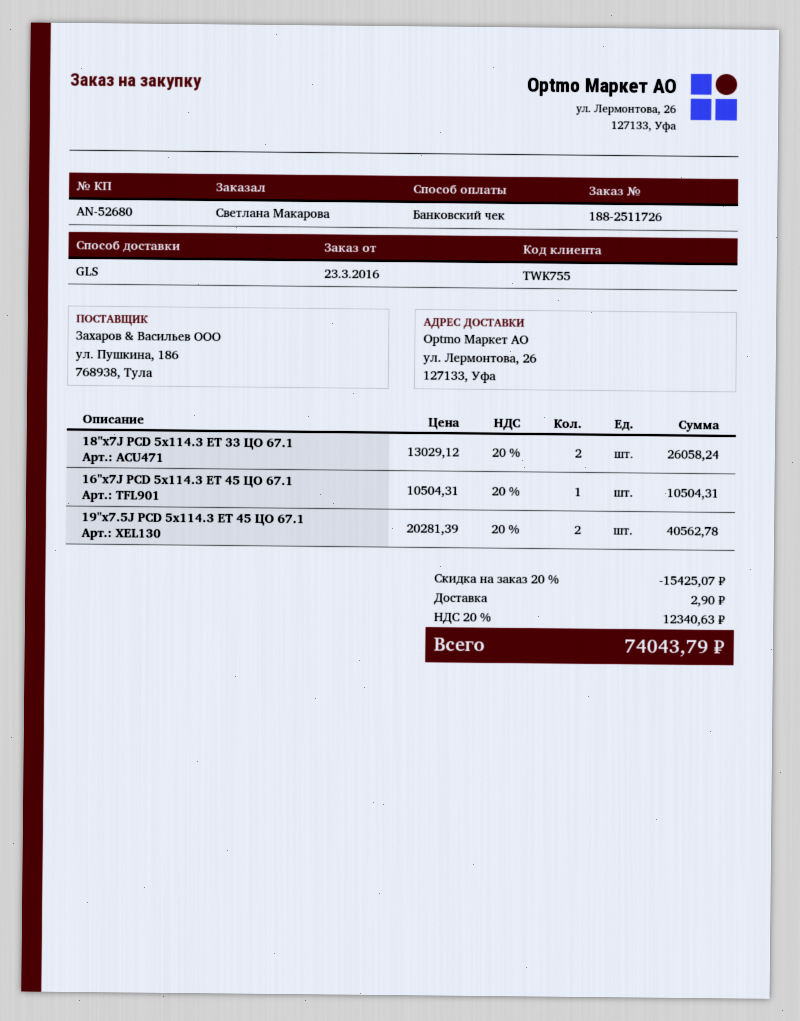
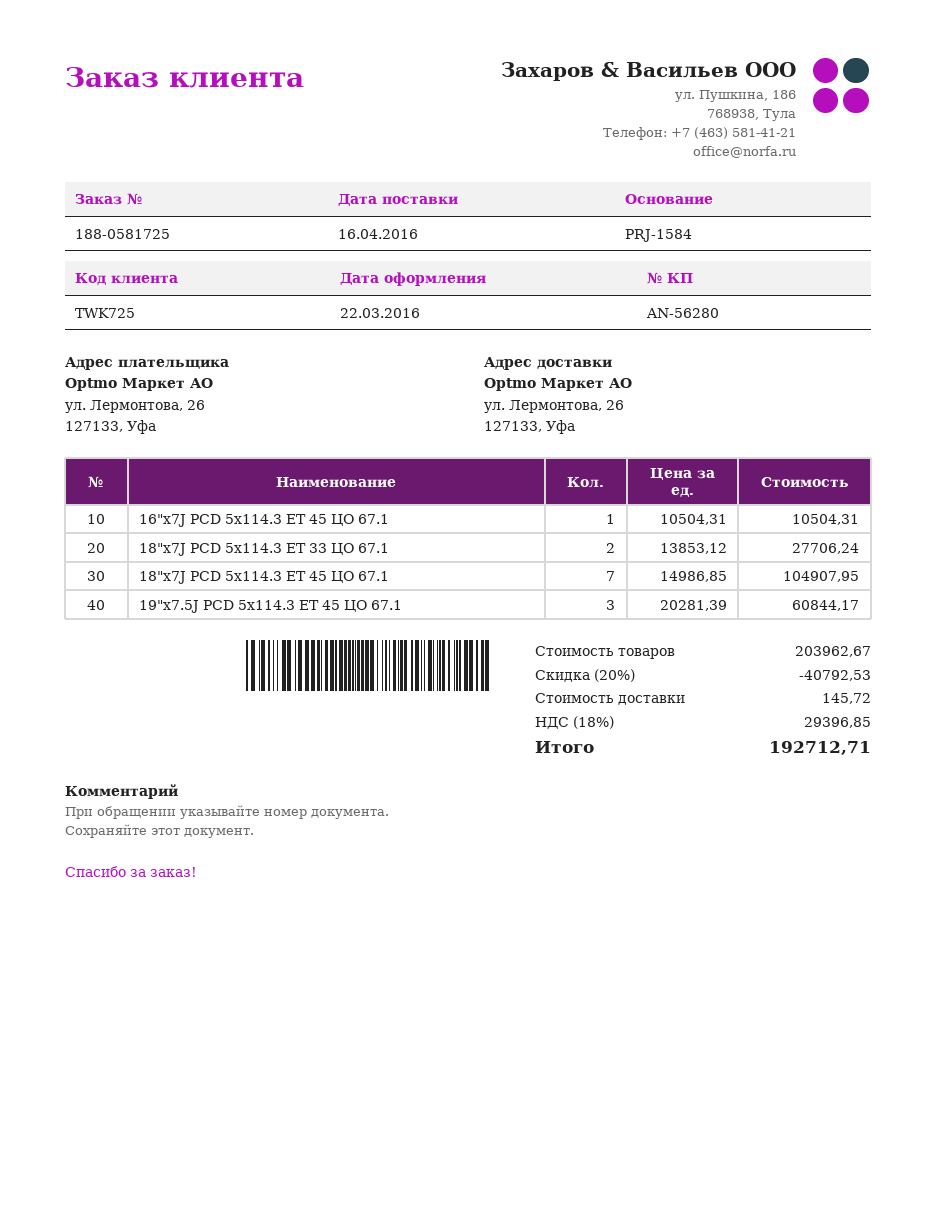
quote number: AN-52680 -> AN-56280
order number: 188-2511726 -> 188-0581725
order date: 2016-03-23 -> 2016-03-22
customer number: TWK755 -> TWK725
18"x7J PCD 5x114.3 ЕТ 33 ЦО 67.1: 2 x 13029.12 = 26058.24 -> 2 x 13853.12 = 27706.24
19"x7.5J PCD 5x114.3 ЕТ 45 ЦО 67.1: 2 x 20281.39 = 40562.78 -> 3 x 20281.39 = 60844.17
18"x7J PCD 5x114.3 ЕТ 45 ЦО 67.1: none -> 7 x 14986.85 = 104907.95
discount: 20% = 15425.07 -> 20% = 40792.53
shipping: 2.90 -> 145.72
tax: 20% = 12340.63 -> 18% = 29396.85
total: 74043.79 -> 192712.71

